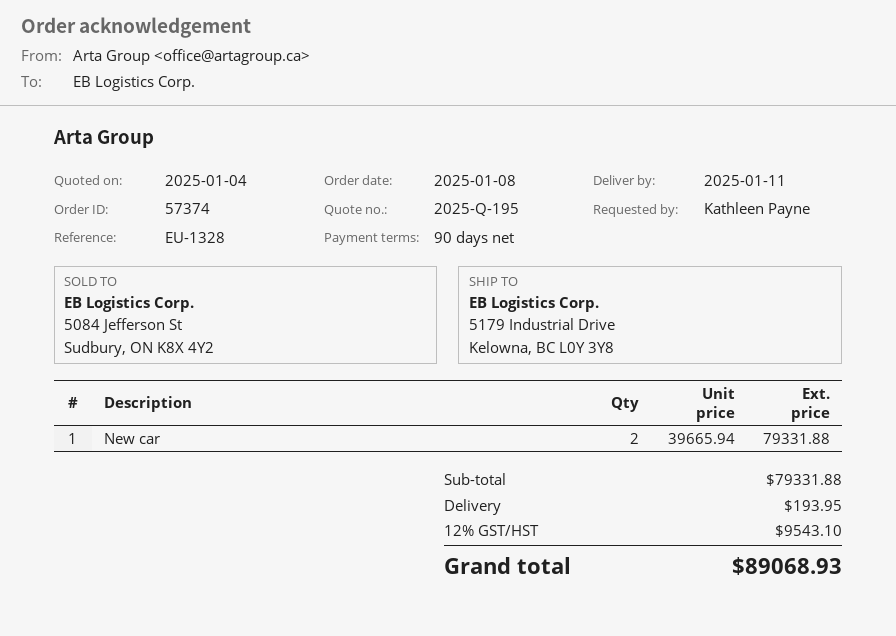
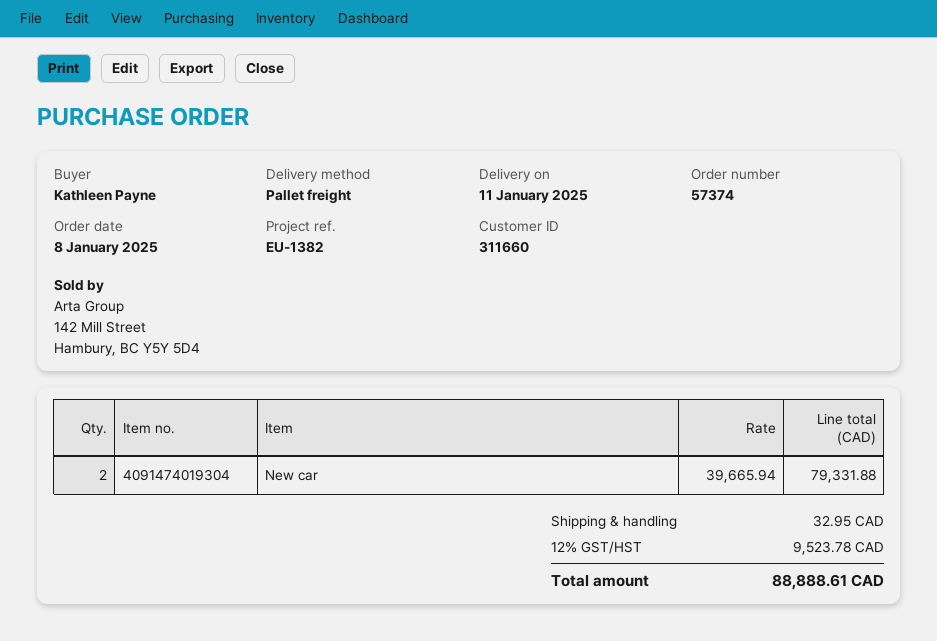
reference: EU-1328 -> EU-1382
shipping: 193.95 -> 32.95
tax: 12% = 9543.10 -> 12% = 9523.78
total: 89068.93 -> 88888.61

